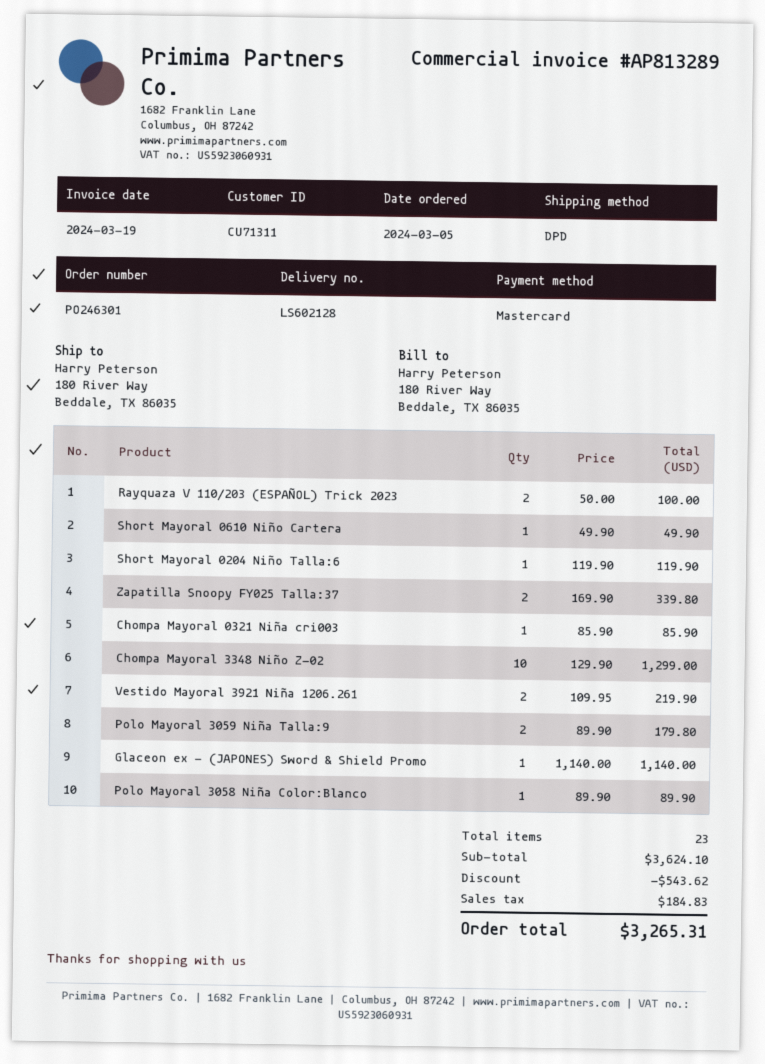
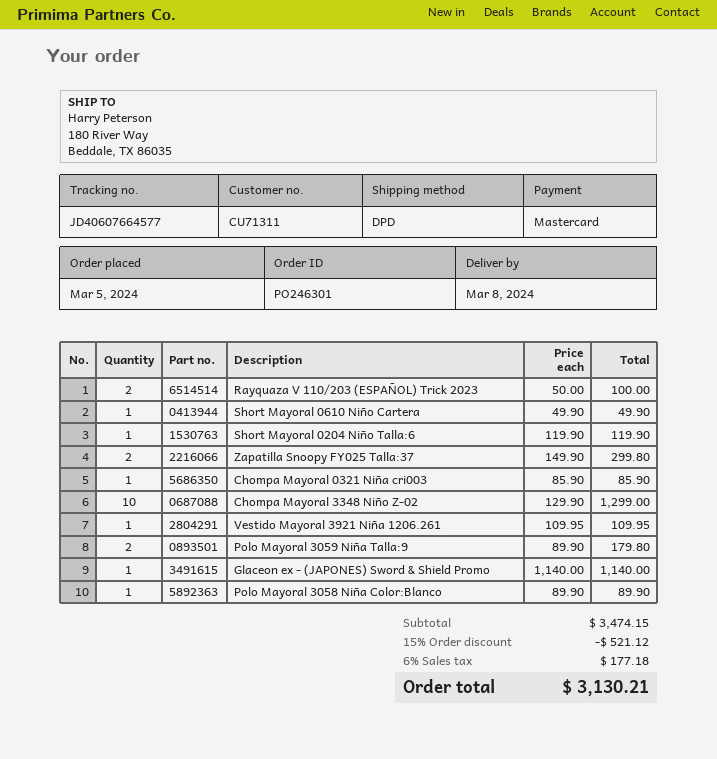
Zapatilla Snoopy FY025 Talla:37: 2 x 169.90 = 339.80 -> 2 x 149.90 = 299.80
Vestido Mayoral 3921 Niña 1206.261: 2 x 109.95 = 219.90 -> 1 x 109.95 = 109.95
subtotal: 3624.10 -> 3474.15
discount: 543.62 -> 521.12
tax: 184.83 -> 177.18
total: 3265.31 -> 3130.21

